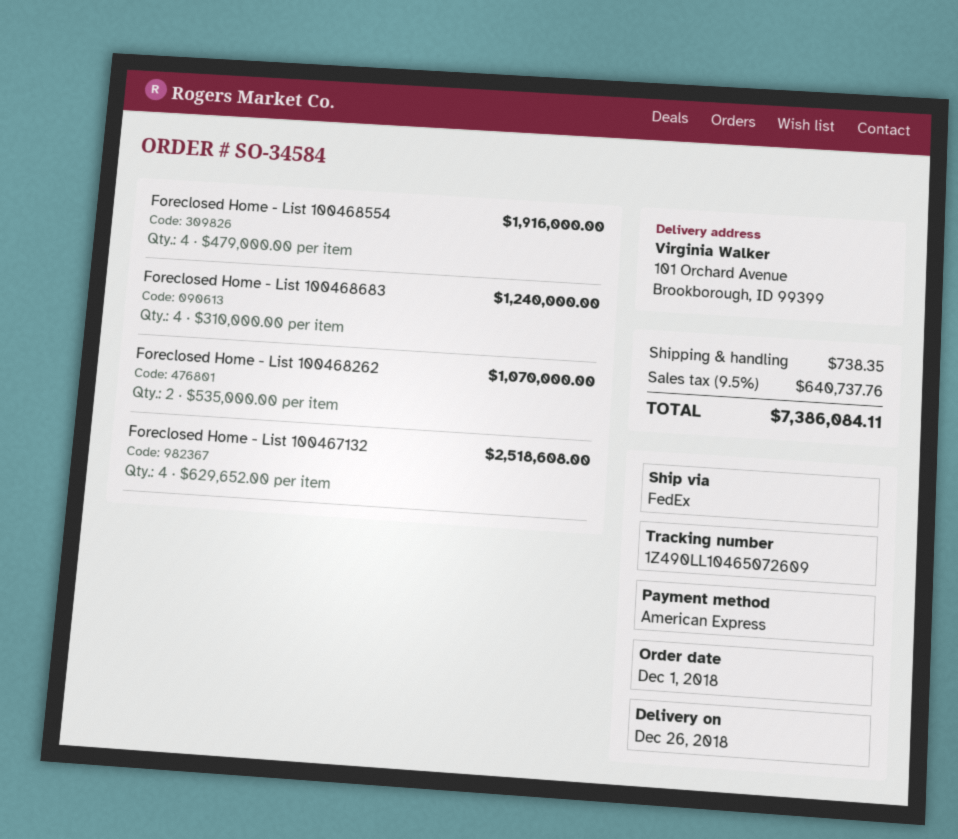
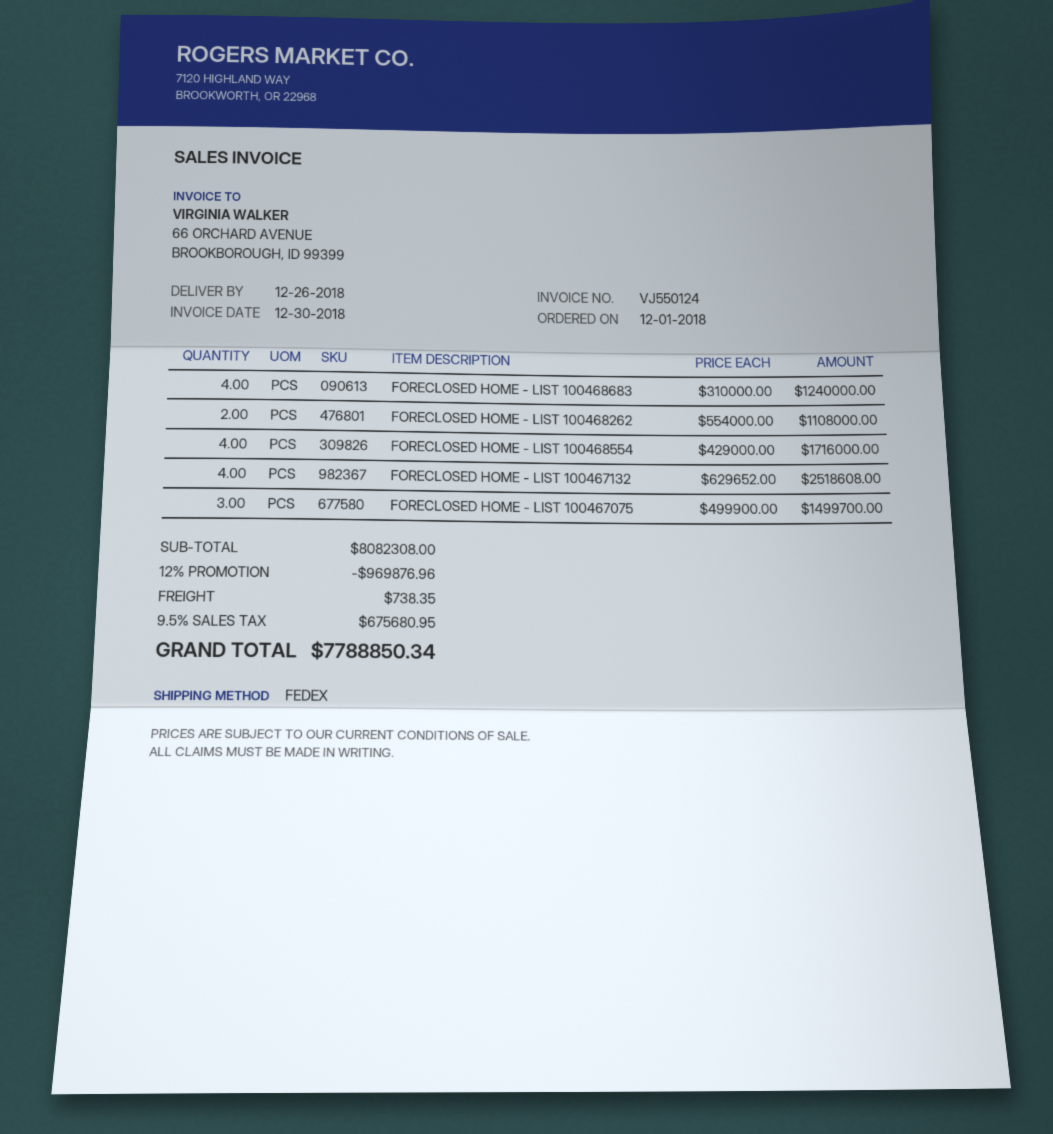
Foreclosed Home - List 100468554: 4 x 479000.00 = 1916000.00 -> 4 x 429000.00 = 1716000.00
Foreclosed Home - List 100468262: 2 x 535000.00 = 1070000.00 -> 2 x 554000.00 = 1108000.00
FORECLOSED HOME - LIST 100467075: none -> 3 x 499900.00 = 1499700.00
discount: none -> 12% = 969876.96
tax: 9.5% = 640737.76 -> 9.5% = 675680.95
total: 7386084.11 -> 7788850.34

